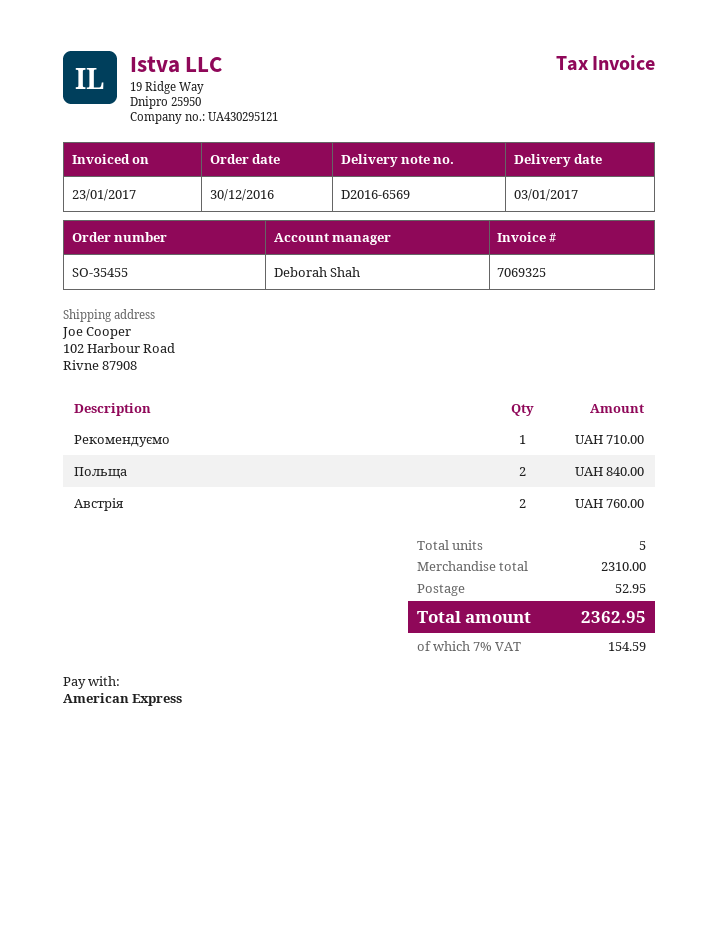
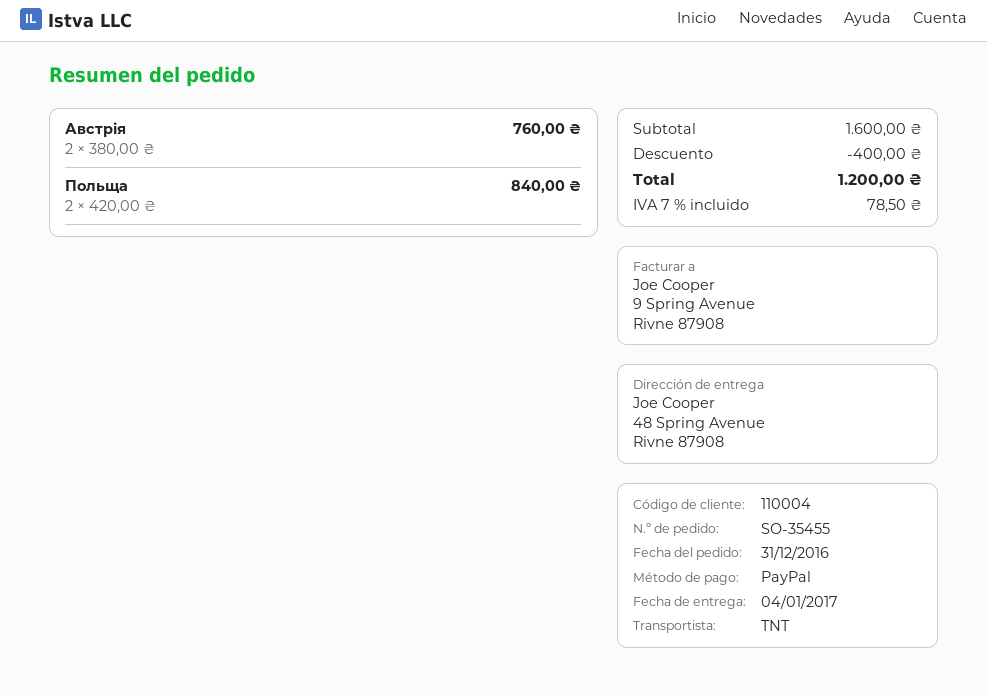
order date: 2016-12-30 -> 2016-12-31
delivery date: 2017-01-03 -> 2017-01-04
payment method: American Express -> PayPal
ship to: 102 Harbour Road, Rivne 87908 -> 48 Spring Avenue, Rivne 87908
Рекомендуємо: 1 for 710.00 -> none
subtotal: 2310.00 -> 1600.00
discount: none -> 400.00
shipping: 52.95 -> none
tax: 7% = 154.59 -> 7% = 78.50
total: 2362.95 -> 1200.00

